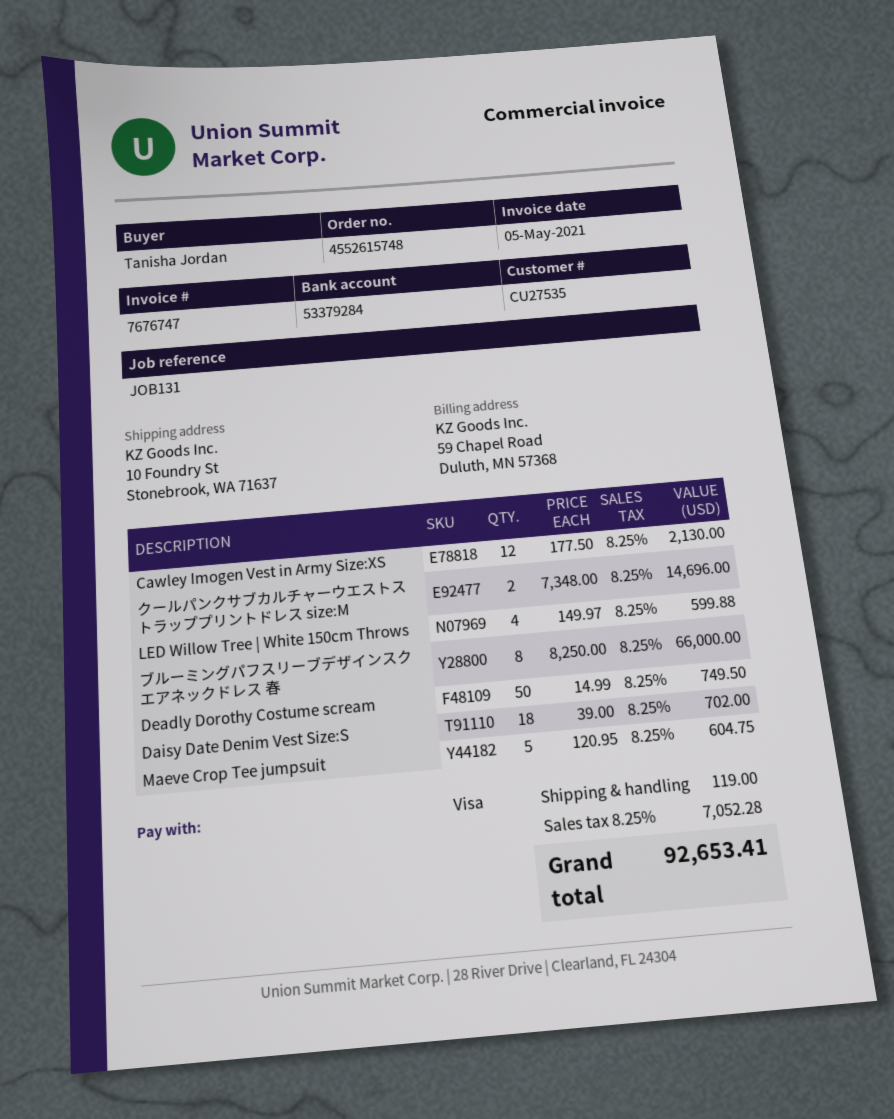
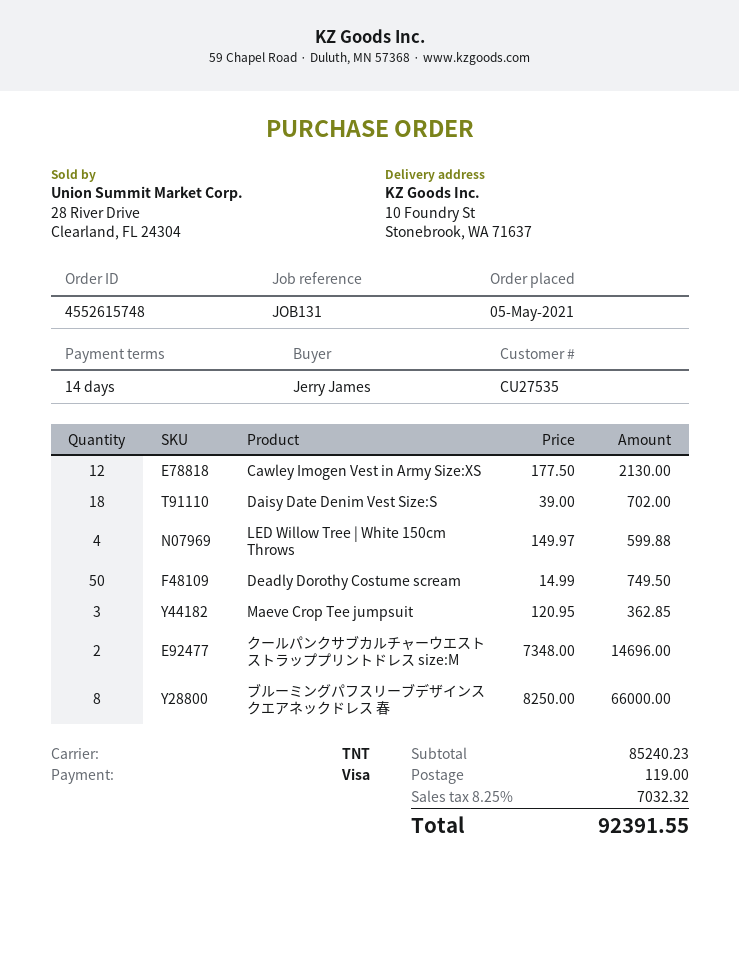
ordered by: Tanisha Jordan -> Jerry James
Maeve Crop Tee jumpsuit: 5 x 120.95 = 604.75 -> 3 x 120.95 = 362.85
tax: 8.25% = 7052.28 -> 8.25% = 7032.32
total: 92653.41 -> 92391.55

